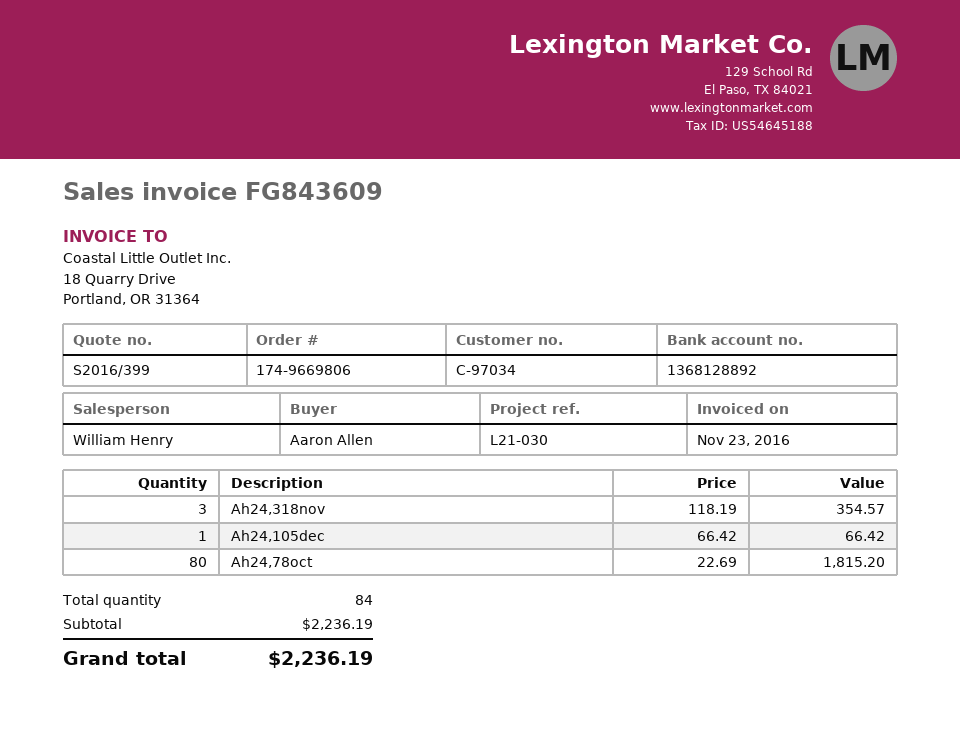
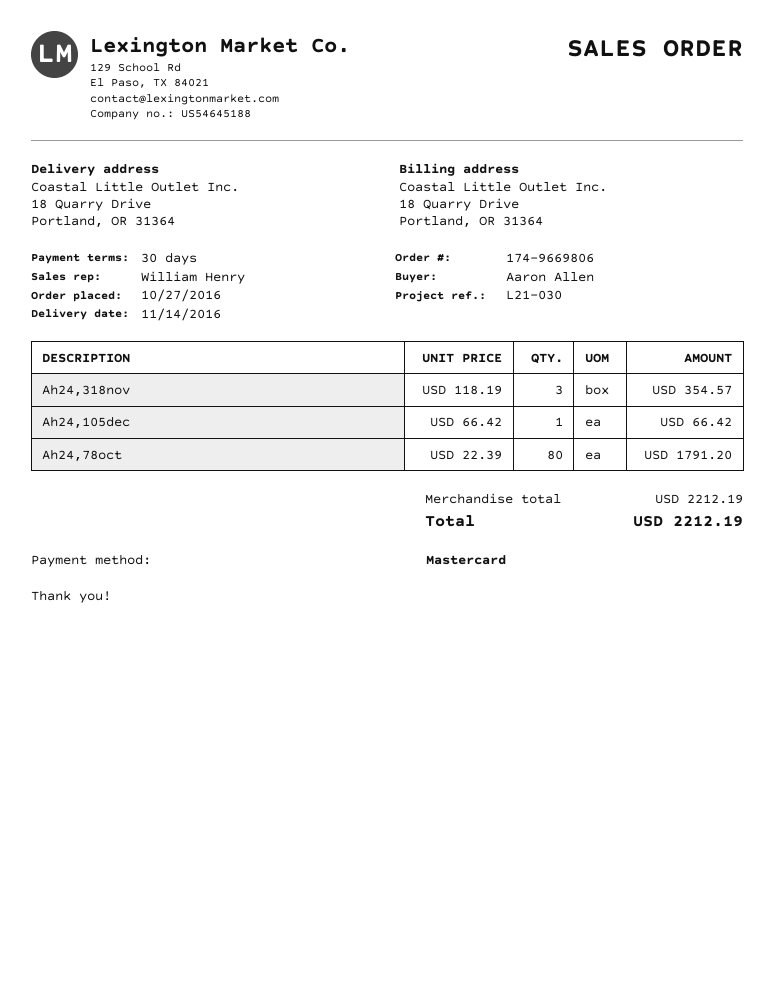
Ah24,78oct: 80 x 22.69 = 1815.20 -> 80 x 22.39 = 1791.20
subtotal: 2236.19 -> 2212.19
total: 2236.19 -> 2212.19

